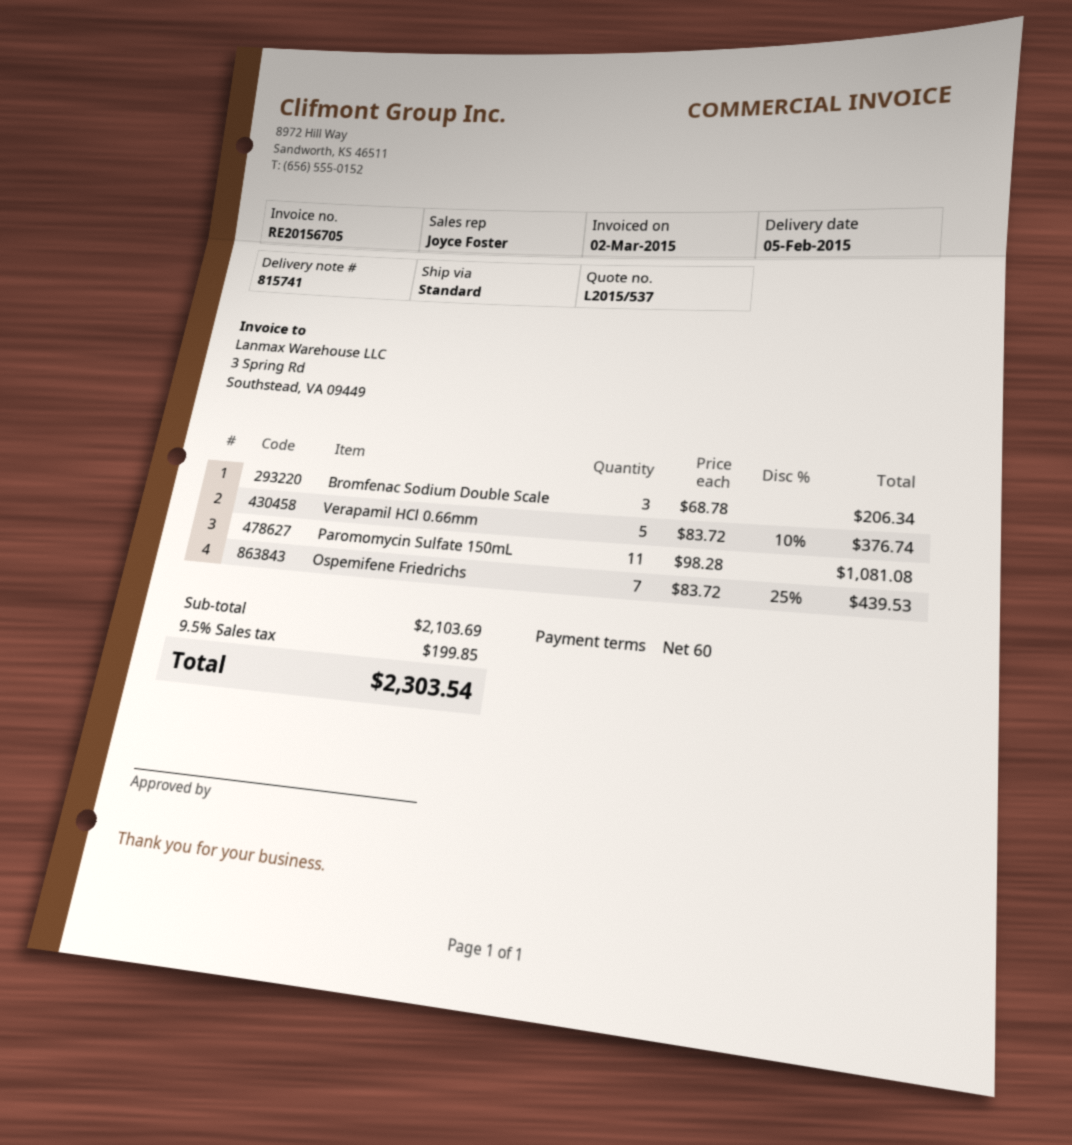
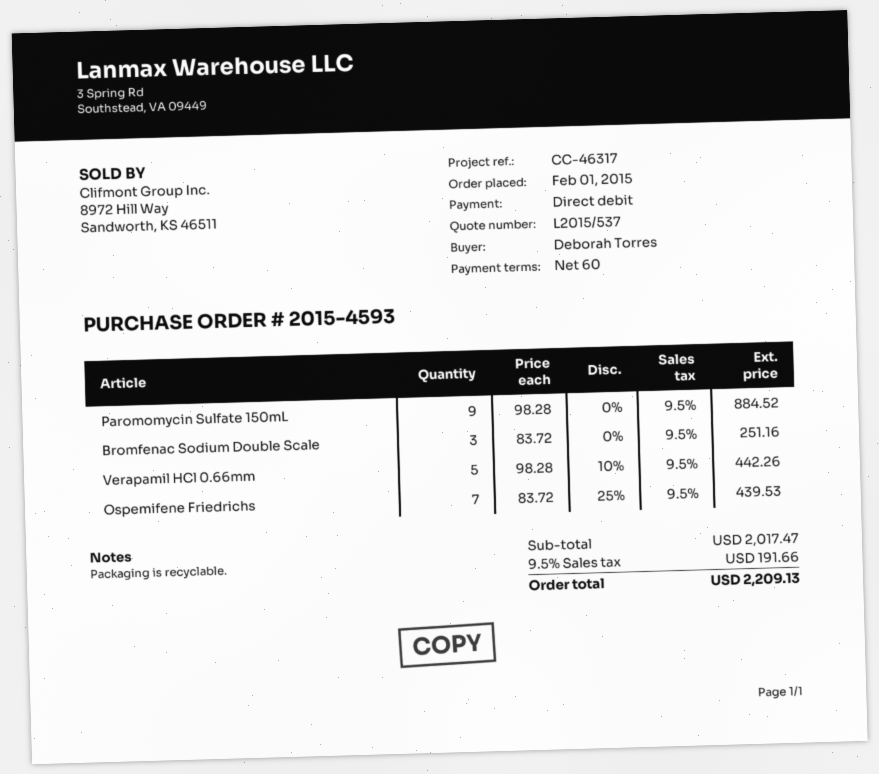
Bromfenac Sodium Double Scale: 3 x 68.78 = 206.34 -> 3 x 83.72 = 251.16
Verapamil HCl 0.66mm: 5 x 83.72 - 10% = 376.74 -> 5 x 98.28 - 10% = 442.26
Paromomycin Sulfate 150mL: 11 x 98.28 = 1081.08 -> 9 x 98.28 = 884.52
subtotal: 2103.69 -> 2017.47
tax: 9.5% = 199.85 -> 9.5% = 191.66
total: 2303.54 -> 2209.13

